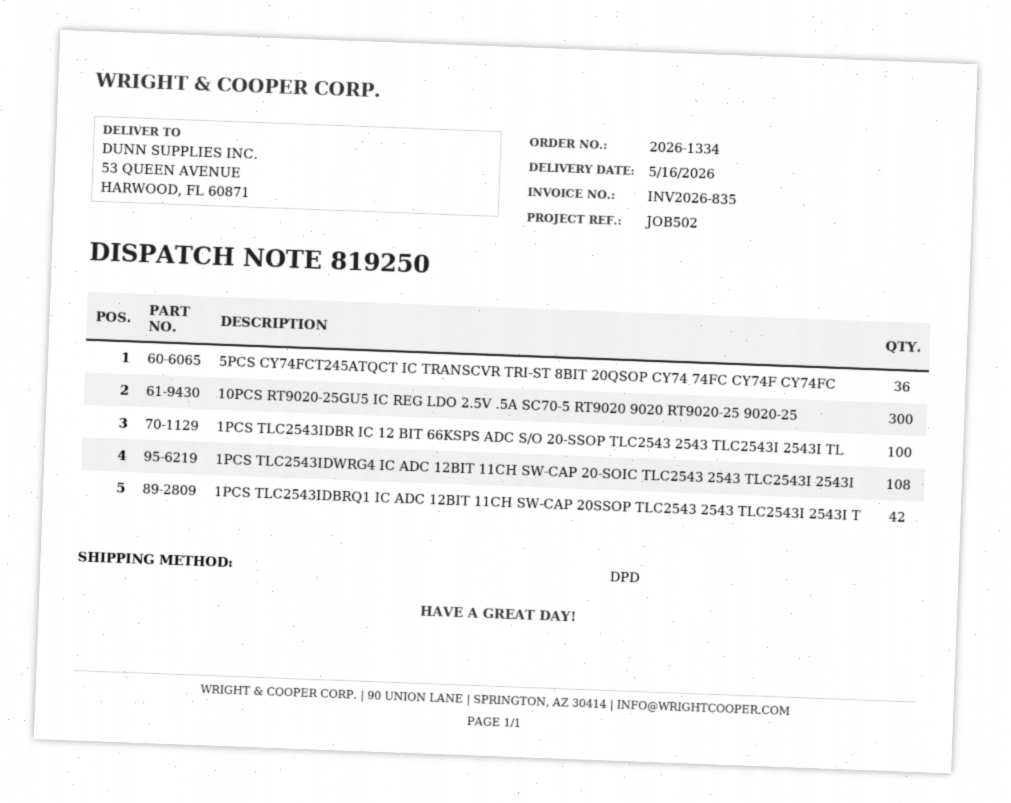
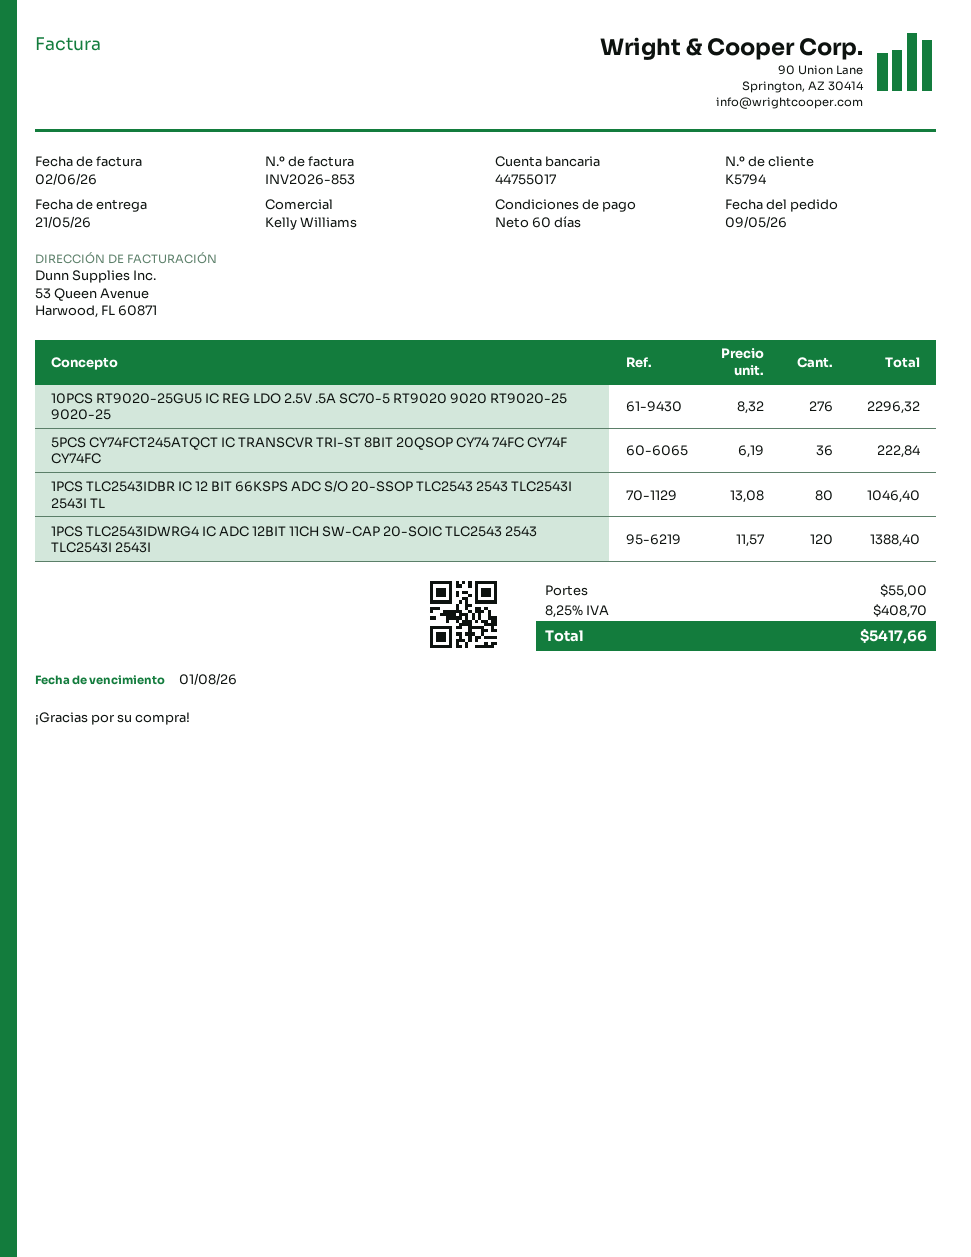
delivery date: 2026-05-16 -> 2026-05-21
invoice number: INV2026-835 -> INV2026-853
10PCS RT9020-25GU5 IC REG LDO 2.5V .5A SC70-5 RT9020 9020 RT9020-25 9020-25: 300 -> 276
1PCS TLC2543IDBR IC 12 BIT 66KSPS ADC S/O 20-SSOP TLC2543 2543 TLC2543I 2543I TL: 100 -> 80
1PCS TLC2543IDWRG4 IC ADC 12BIT 11CH SW-CAP 20-SOIC TLC2543 2543 TLC2543I 2543I: 108 -> 120
1PCS TLC2543IDBRQ1 IC ADC 12BIT 11CH SW-CAP 20SSOP TLC2543 2543 TLC2543I 2543I T: 42 -> none

